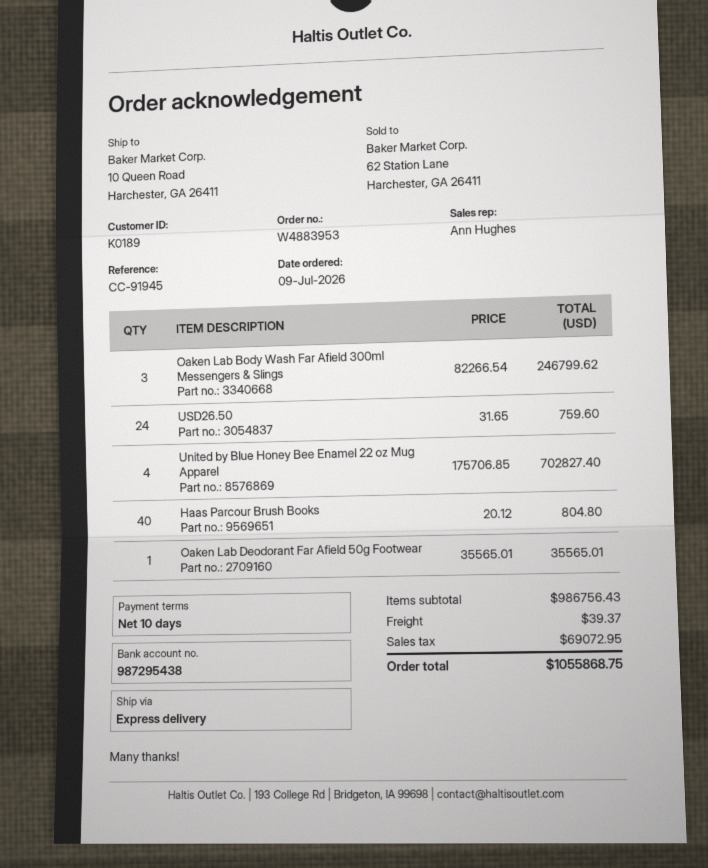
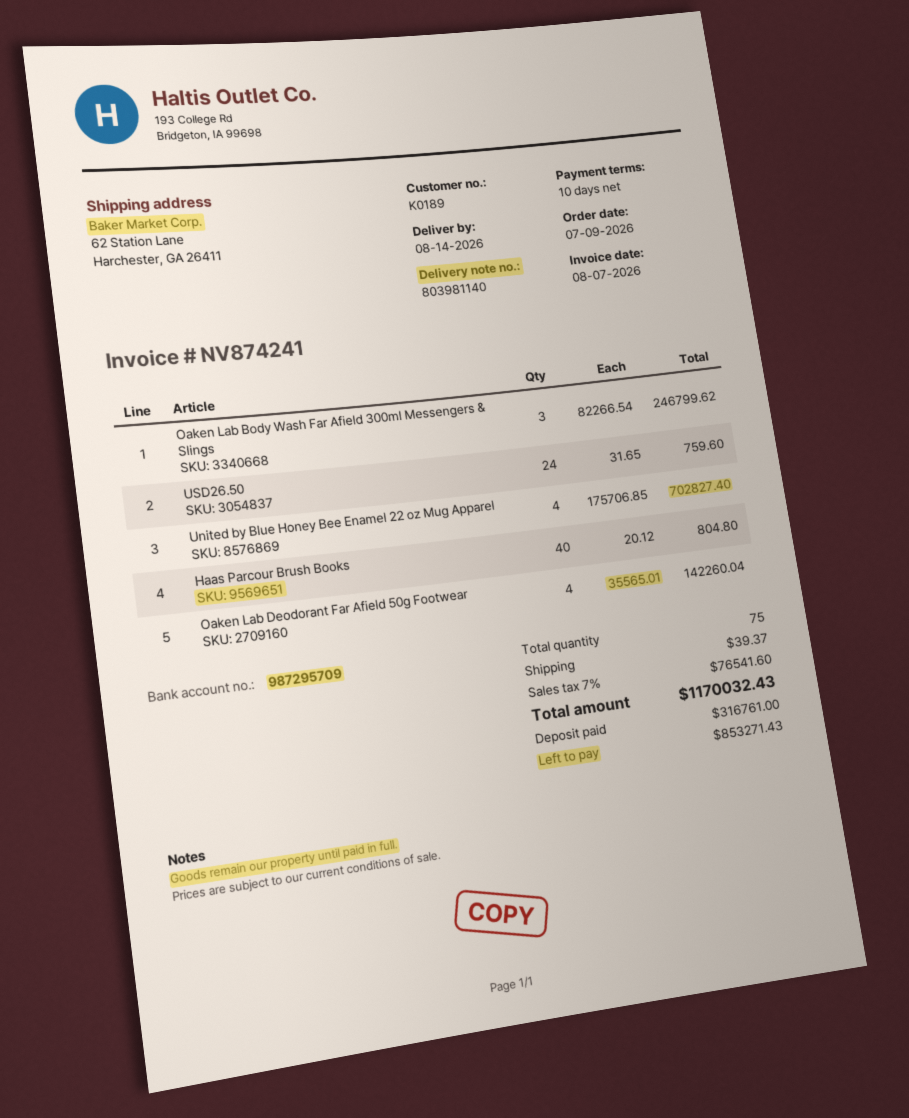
bank account: 987295438 -> 987295709
ship to: 10 Queen Road, Harchester, GA 26411 -> 62 Station Lane, Harchester, GA 26411
Oaken Lab Deodorant Far Afield 50g Footwear: 1 x 35565.01 = 35565.01 -> 4 x 35565.01 = 142260.04
tax: 69072.95 -> 76541.60
total: 1055868.75 -> 1170032.43

